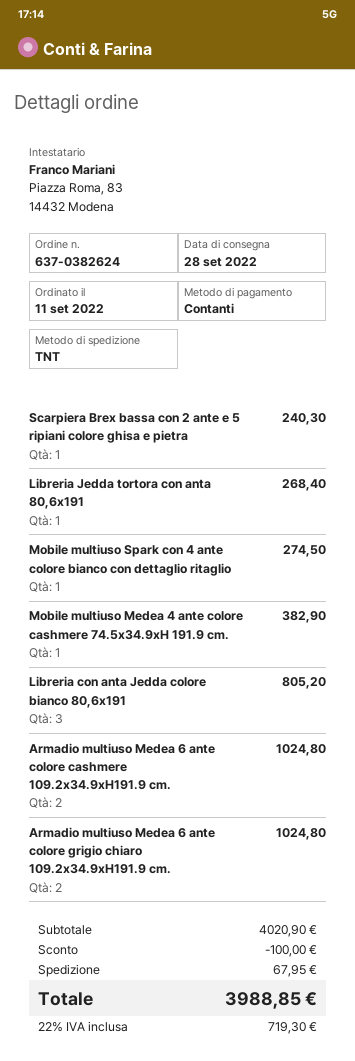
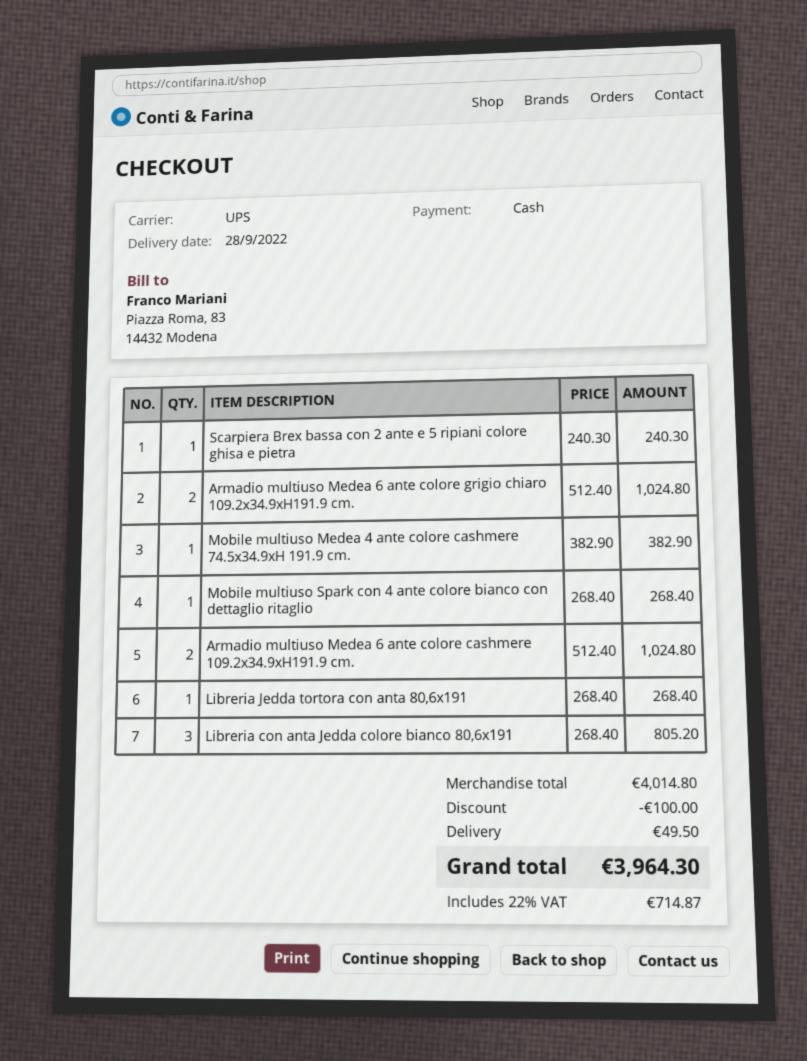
shipping method: TNT -> UPS
Mobile multiuso Spark con 4 ante colore bianco con dettaglio ritaglio: 1 for 274.50 -> 1 for 268.40
subtotal: 4020.90 -> 4014.80
shipping: 67.95 -> 49.50
tax: 22% = 719.30 -> 22% = 714.87
total: 3988.85 -> 3964.30

